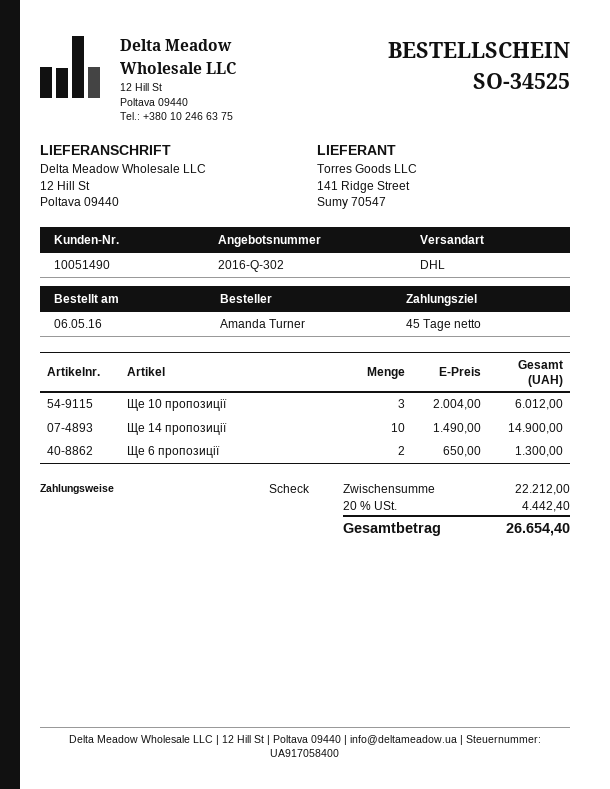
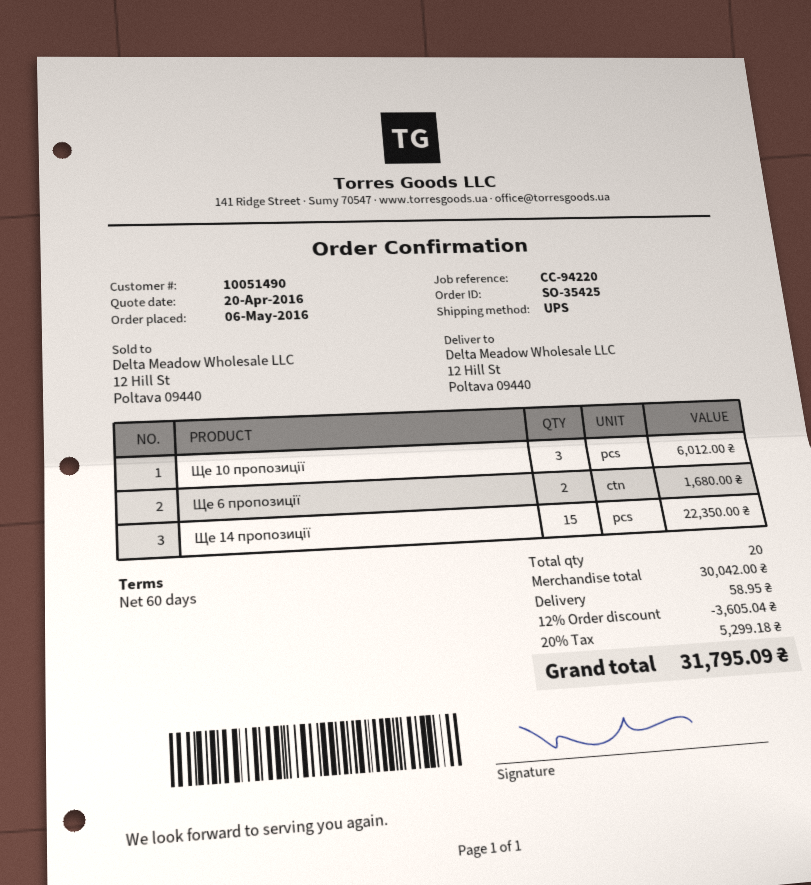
order number: SO-34525 -> SO-35425
payment terms: 45 days -> 60 days
shipping method: DHL -> UPS
Ще 14 пропозиції: 10 for 14900.00 -> 15 for 22350.00
Ще 6 пропозиції: 2 for 1300.00 -> 2 for 1680.00
subtotal: 22212.00 -> 30042.00
discount: none -> 12% = 3605.04
shipping: none -> 58.95
tax: 20% = 4442.40 -> 20% = 5299.18
total: 26654.40 -> 31795.09

